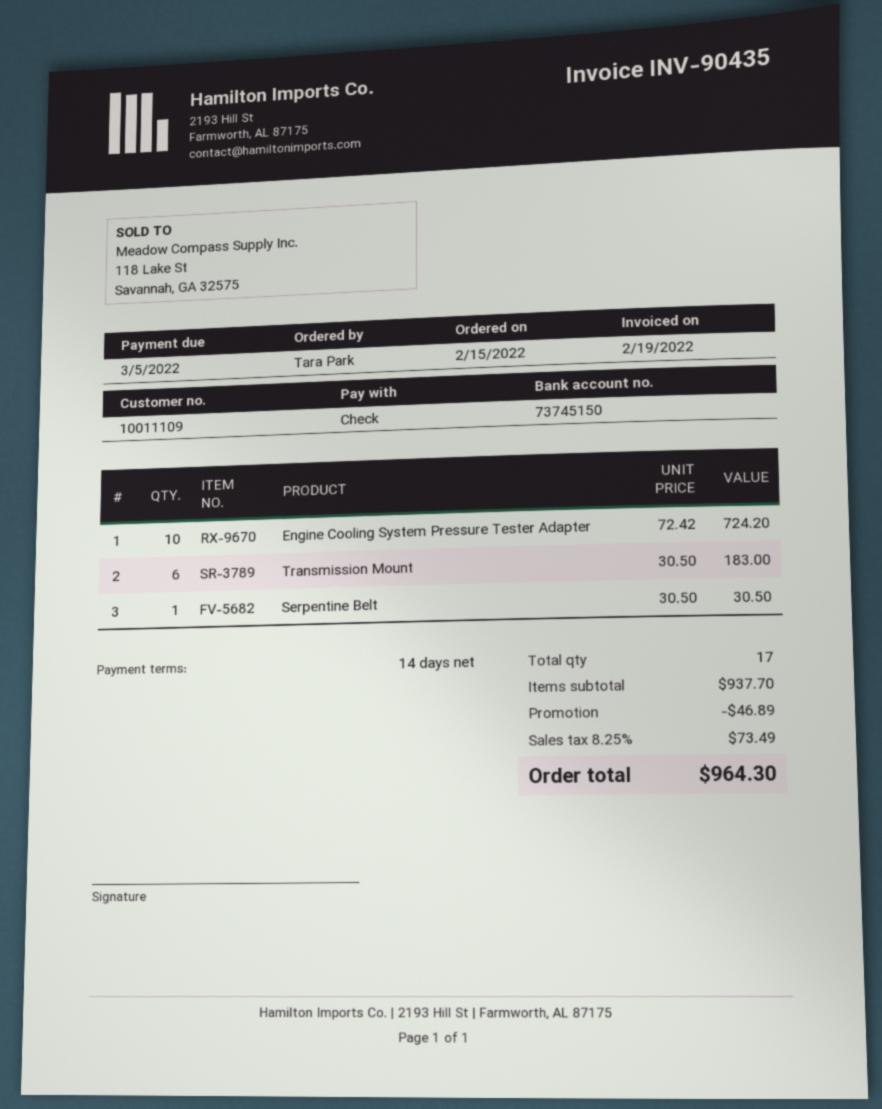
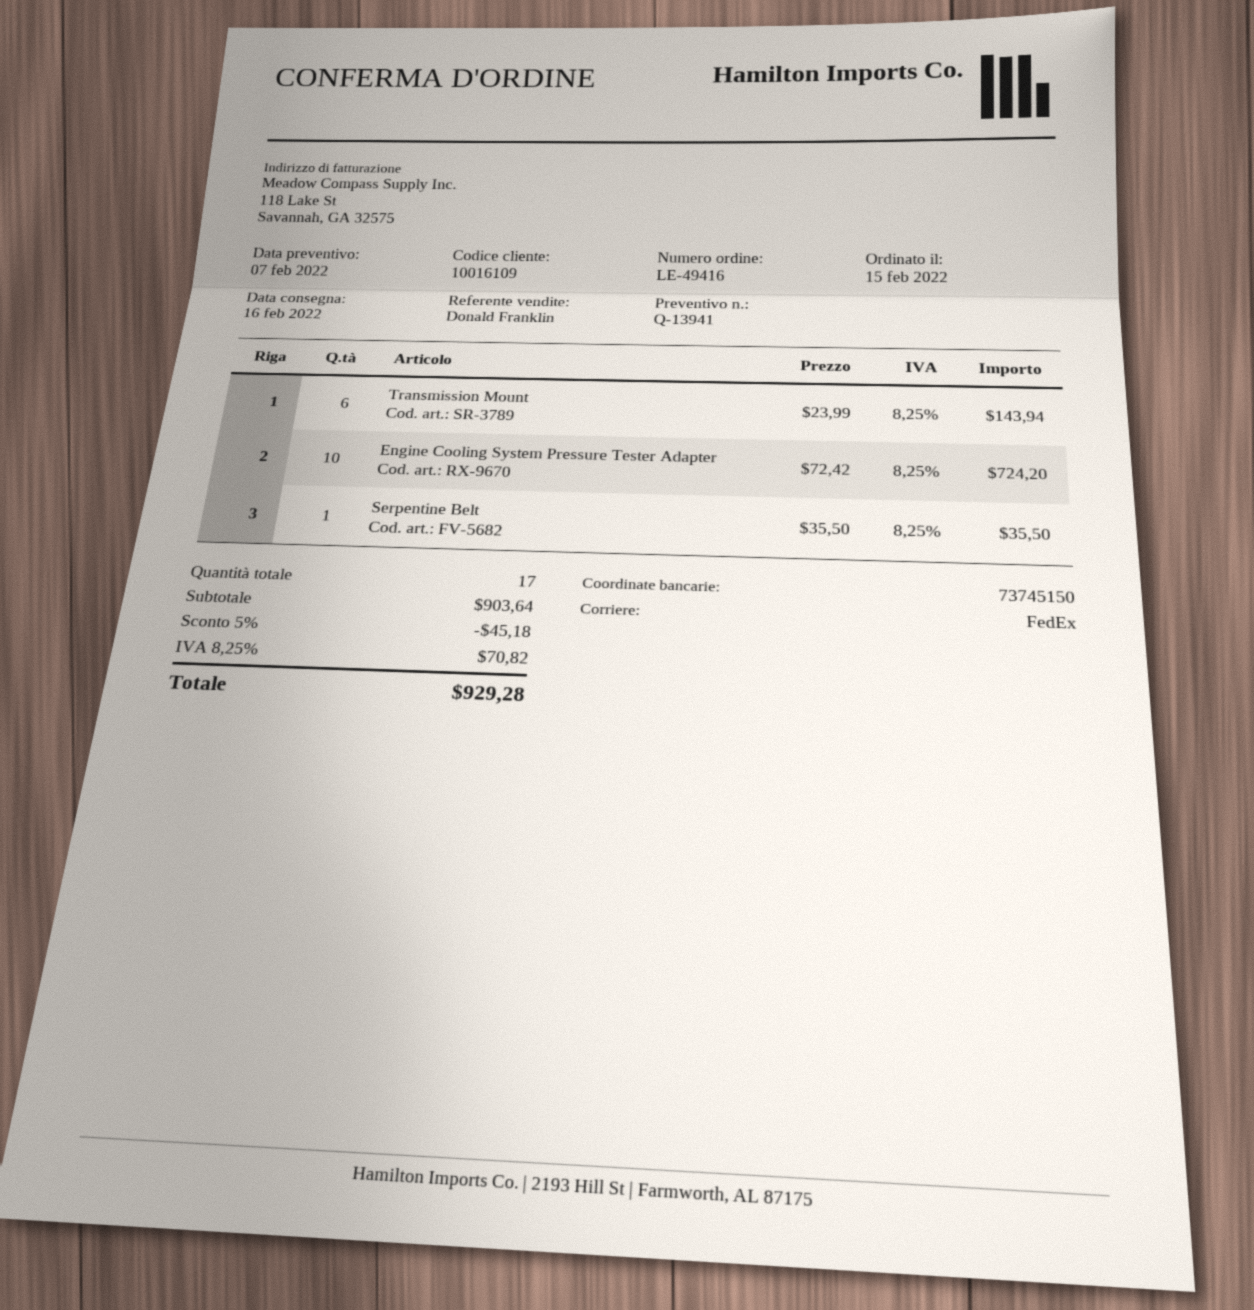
customer number: 10011109 -> 10016109
Transmission Mount: 6 x 30.50 = 183.00 -> 6 x 23.99 = 143.94
Serpentine Belt: 1 x 30.50 = 30.50 -> 1 x 35.50 = 35.50
subtotal: 937.70 -> 903.64
discount: 46.89 -> 45.18
tax: 8.25% = 73.49 -> 8.25% = 70.82
total: 964.30 -> 929.28

